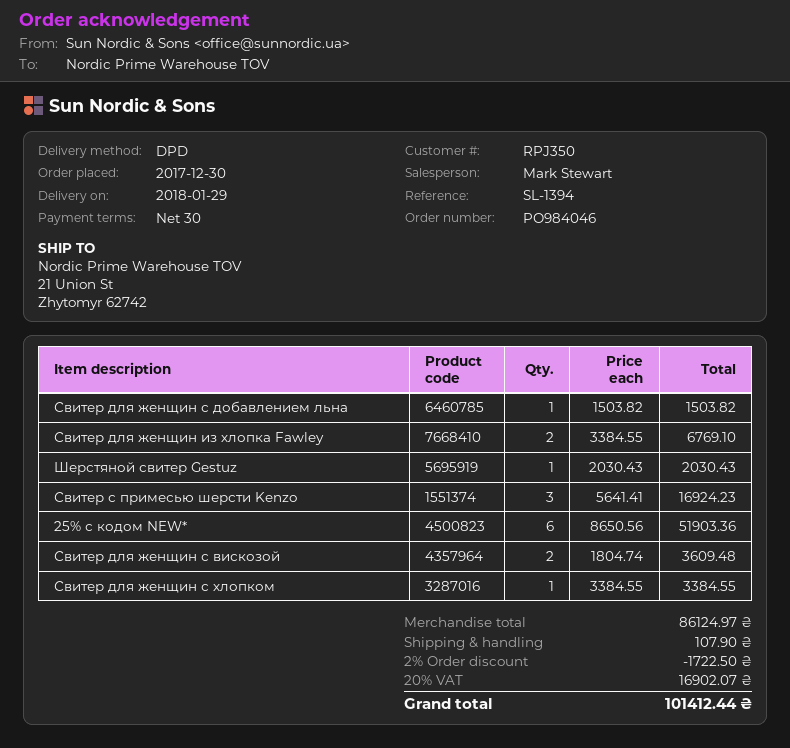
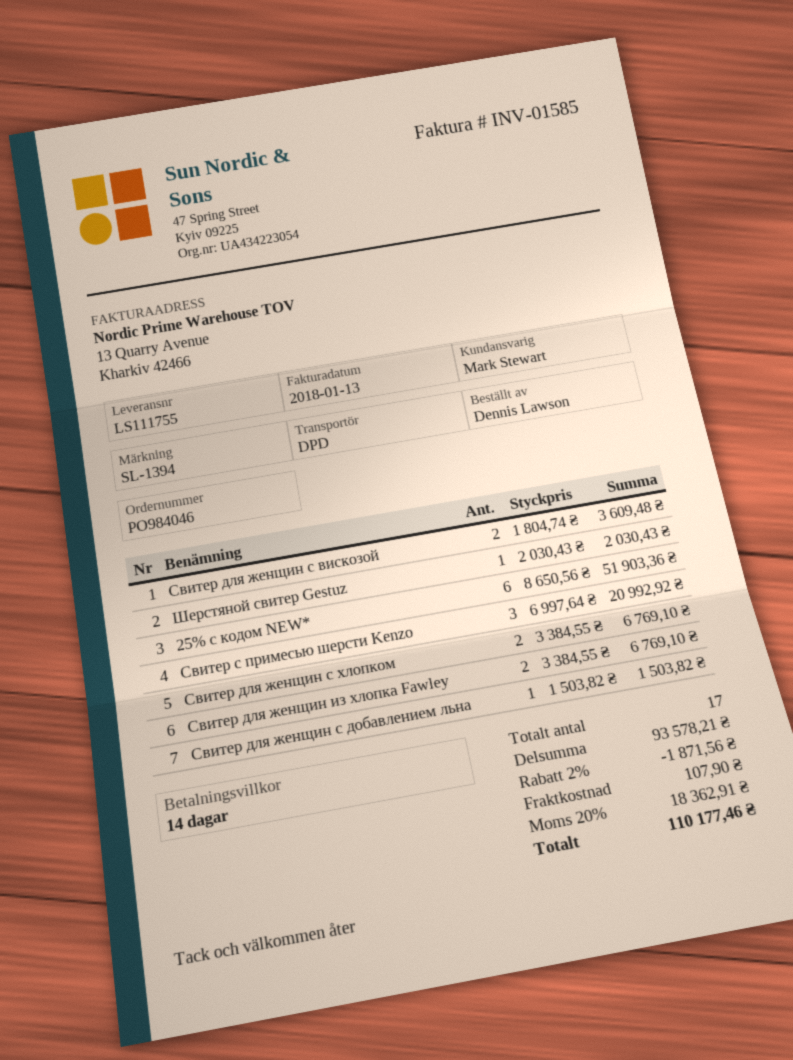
payment terms: 30 days -> 14 days
Свитер с примесью шерсти Kenzo: 3 x 5641.41 = 16924.23 -> 3 x 6997.64 = 20992.92
Свитер для женщин с хлопком: 1 x 3384.55 = 3384.55 -> 2 x 3384.55 = 6769.10
subtotal: 86124.97 -> 93578.21
discount: 2% = 1722.50 -> 2% = 1871.56
tax: 20% = 16902.07 -> 20% = 18362.91
total: 101412.44 -> 110177.46

